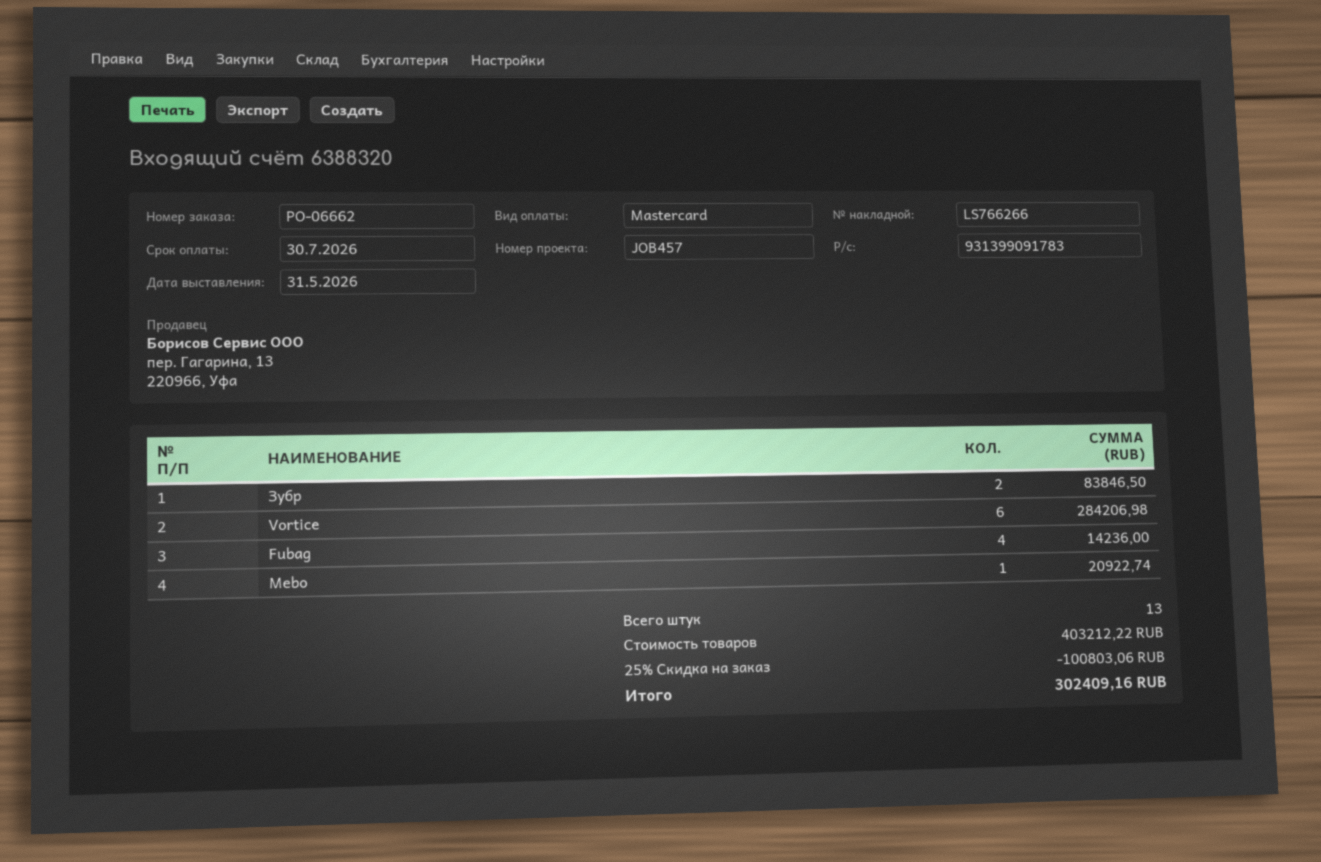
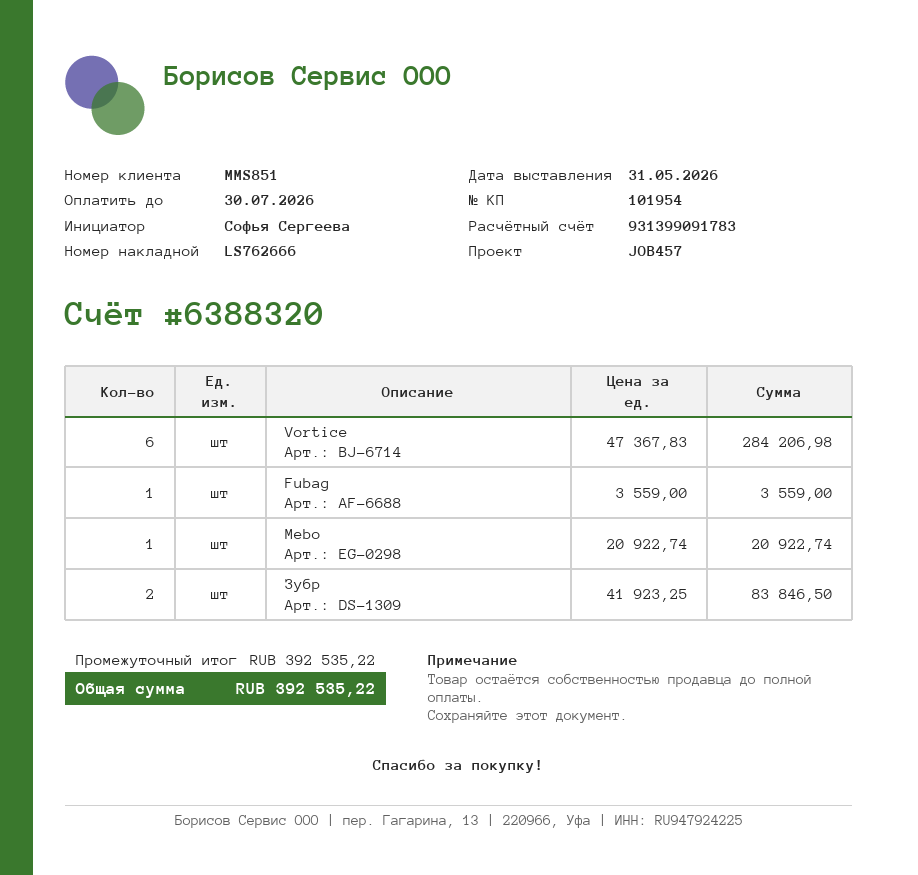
delivery note number: LS766266 -> LS762666
Fubag: 4 for 14236.00 -> 1 for 3559.00
subtotal: 403212.22 -> 392535.22
discount: 25% = 100803.06 -> none
total: 302409.16 -> 392535.22

